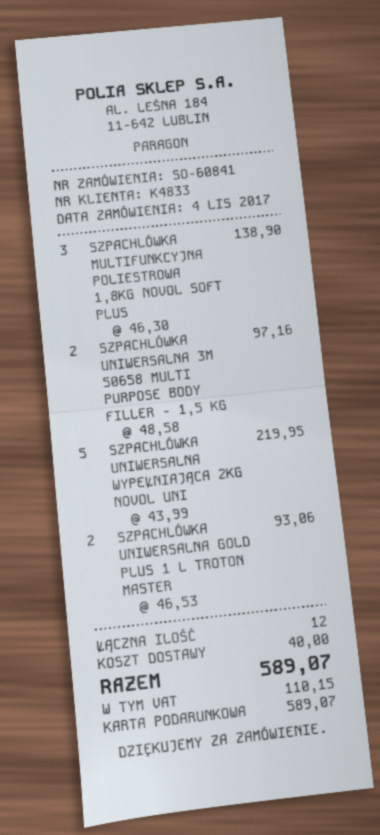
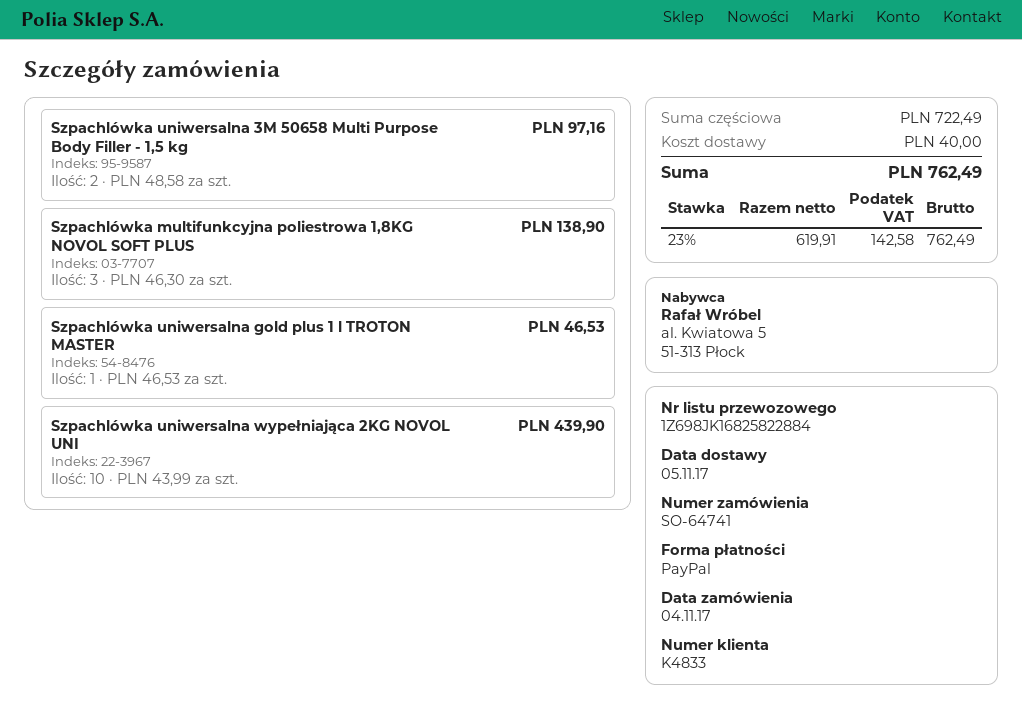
order number: SO-60841 -> SO-64741
payment method: gift card -> PayPal
SZPACHLÓWKA UNIWERSALNA WYPEŁNIAJĄCA 2KG NOVOL UNI: 5 x 43.99 = 219.95 -> 10 x 43.99 = 439.90
SZPACHLÓWKA UNIWERSALNA GOLD PLUS 1 L TROTON MASTER: 2 x 46.53 = 93.06 -> 1 x 46.53 = 46.53
tax: 110.15 -> 142.58
total: 589.07 -> 762.49

